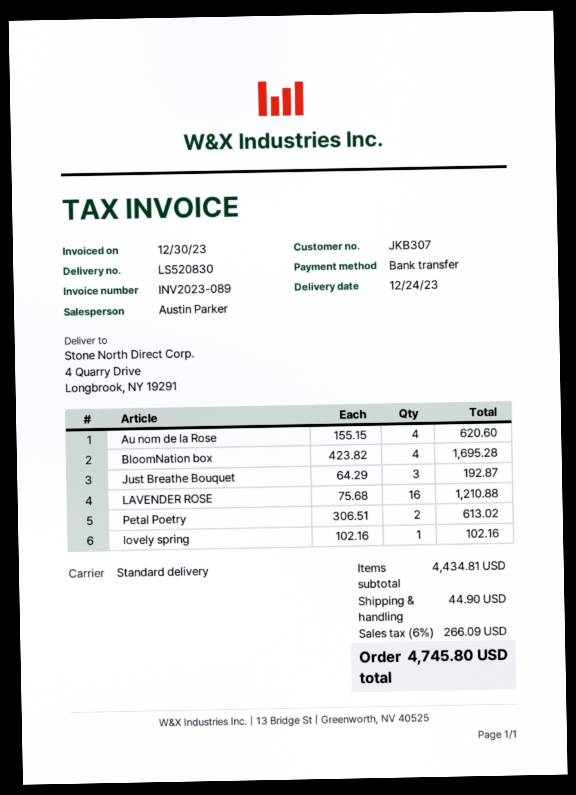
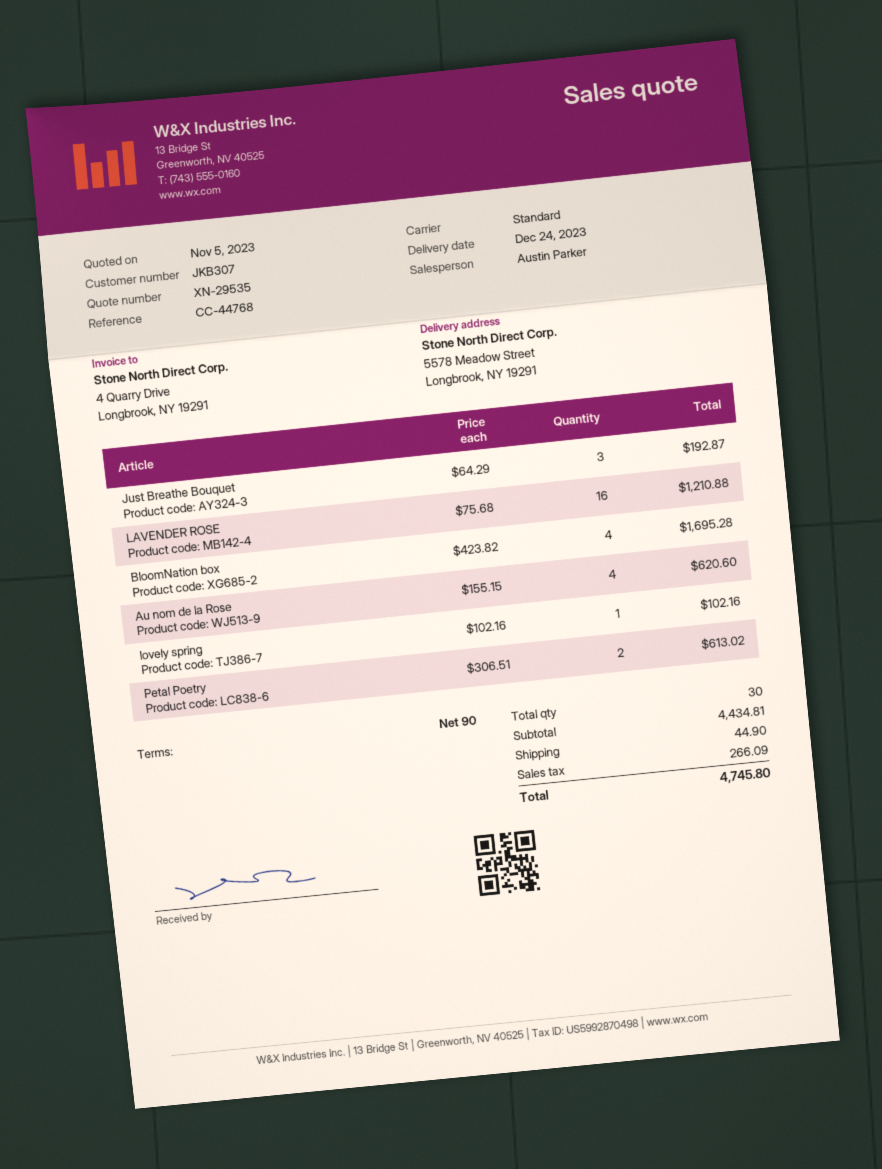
ship to: 4 Quarry Drive, Longbrook, NY 19291 -> 5578 Meadow Street, Longbrook, NY 19291

